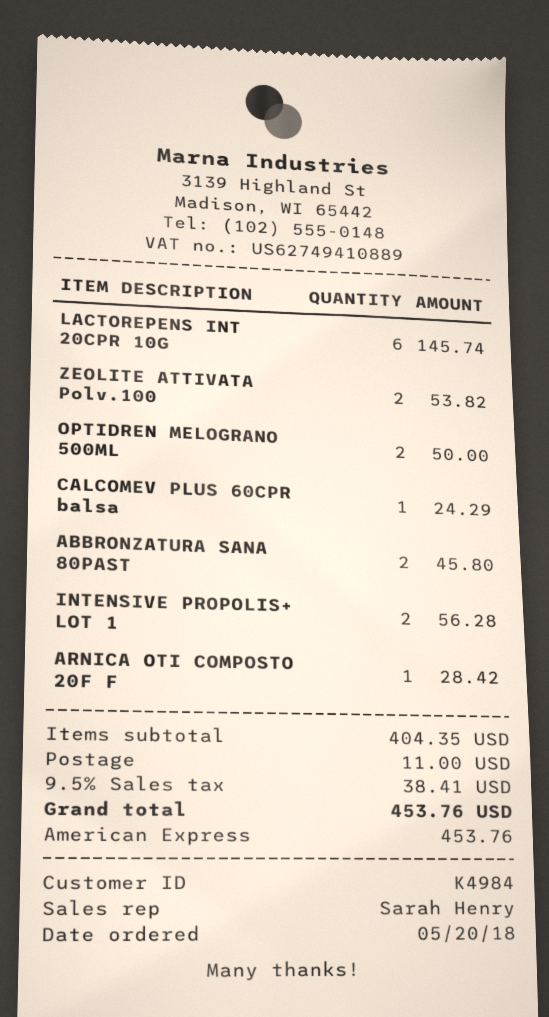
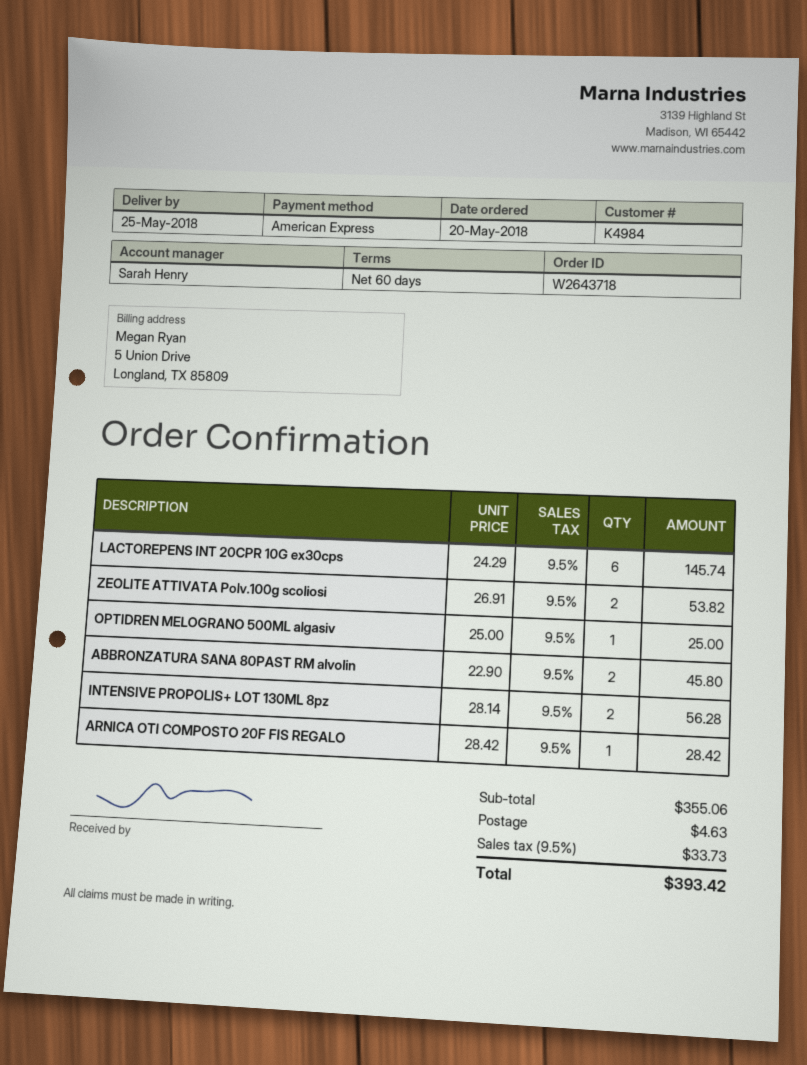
OPTIDREN MELOGRANO 500ML: 2 for 50.00 -> 1 for 25.00
CALCOMEV PLUS 60CPR balsa: 1 for 24.29 -> none
subtotal: 404.35 -> 355.06
shipping: 11.00 -> 4.63
tax: 9.5% = 38.41 -> 9.5% = 33.73
total: 453.76 -> 393.42

